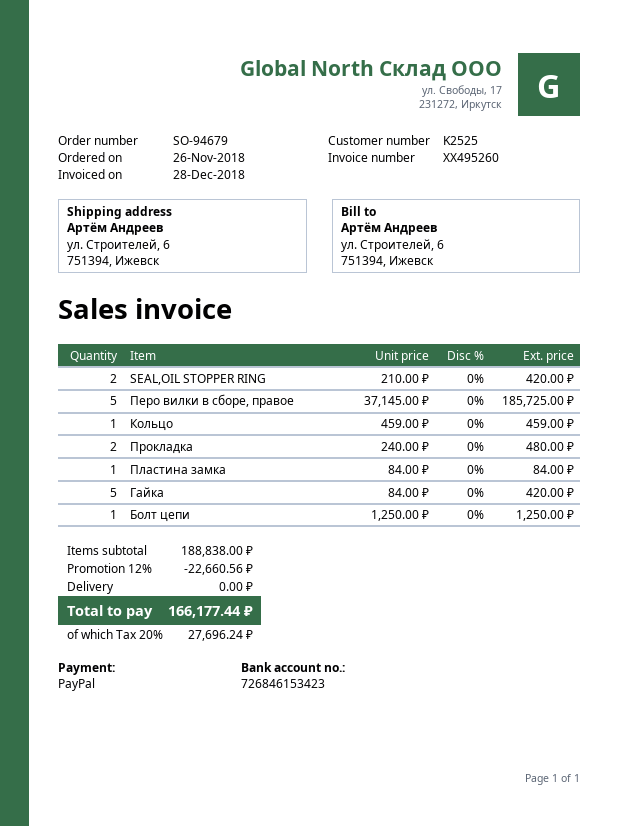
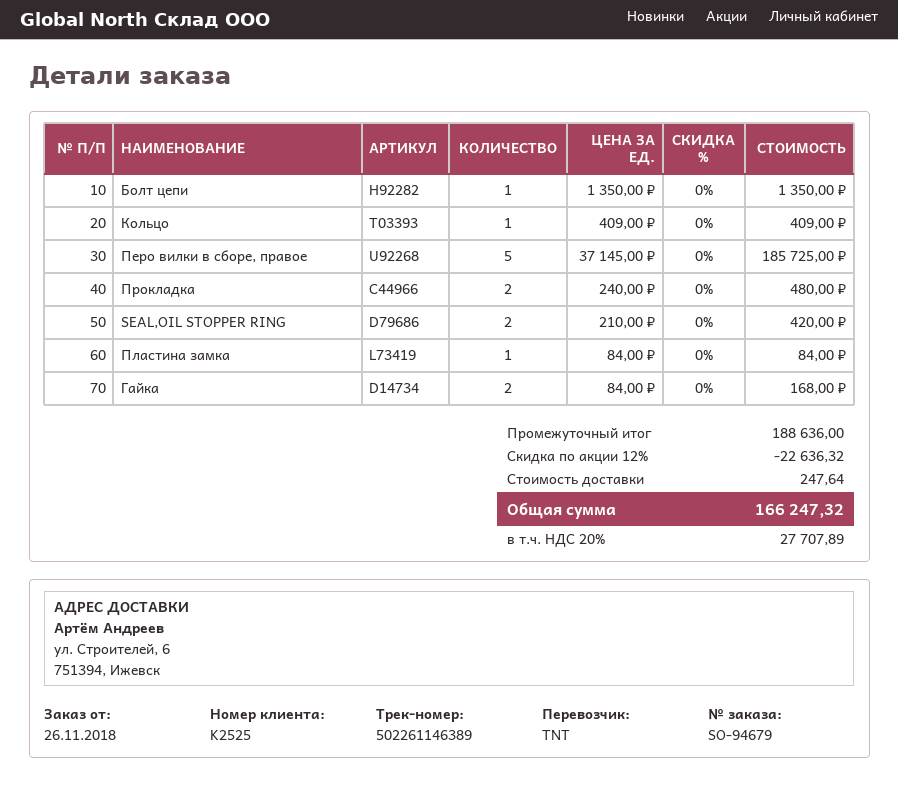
Кольцо: 1 x 459.00 = 459.00 -> 1 x 409.00 = 409.00
Гайка: 5 x 84.00 = 420.00 -> 2 x 84.00 = 168.00
Болт цепи: 1 x 1250.00 = 1250.00 -> 1 x 1350.00 = 1350.00
subtotal: 188838.00 -> 188636.00
discount: 12% = 22660.56 -> 12% = 22636.32
shipping: 0.00 -> 247.64
tax: 20% = 27696.24 -> 20% = 27707.89
total: 166177.44 -> 166247.32

